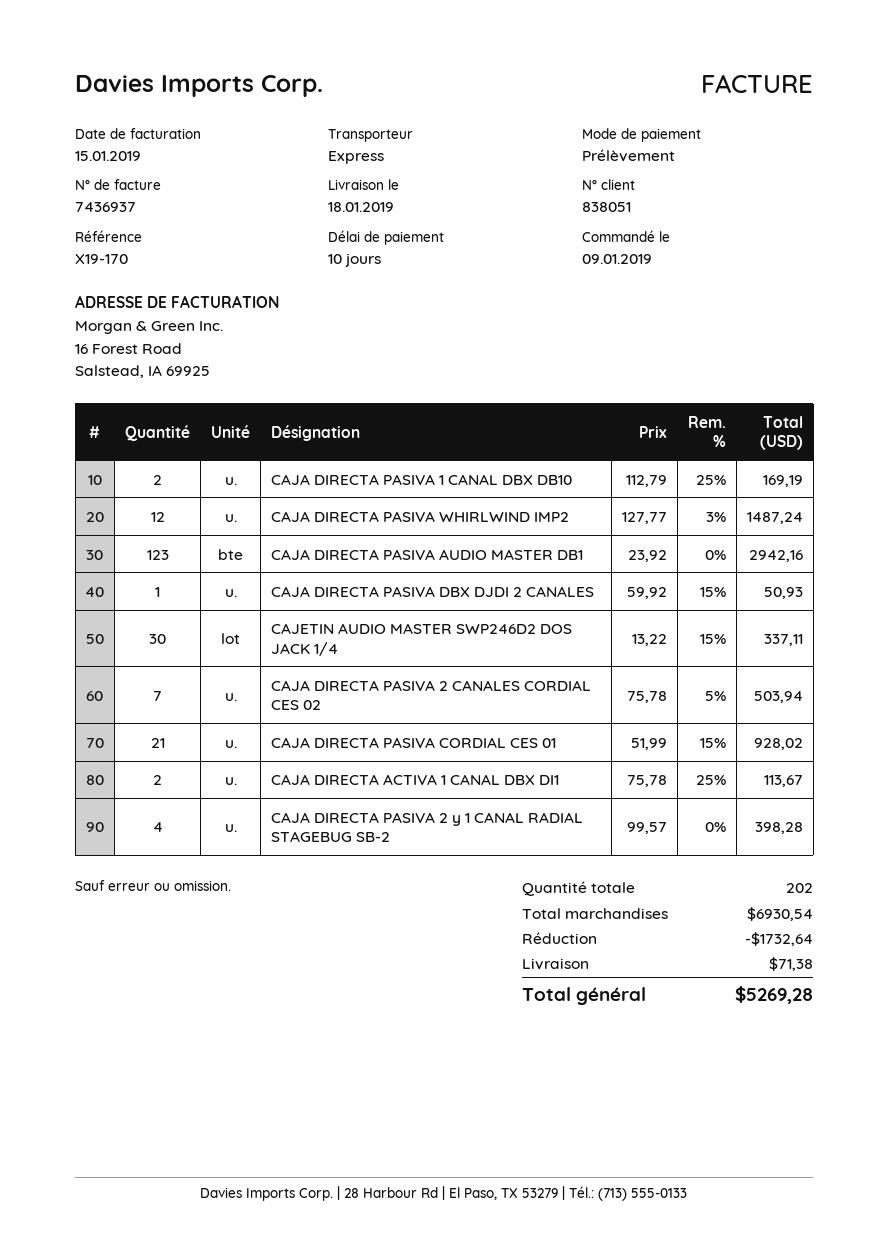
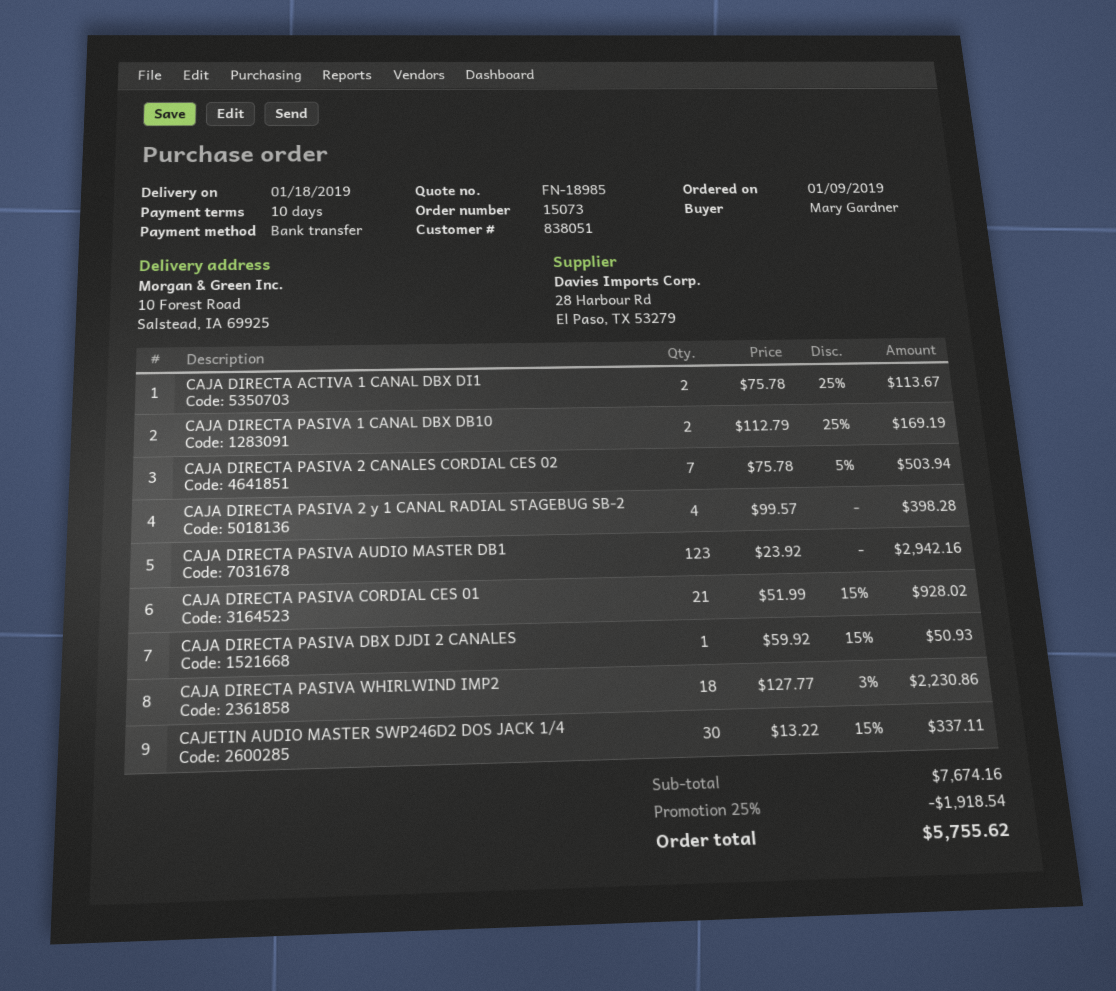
payment method: direct debit -> bank transfer
CAJA DIRECTA PASIVA WHIRLWIND IMP2: 12 x 127.77 - 3% = 1487.24 -> 18 x 127.77 - 3% = 2230.86
subtotal: 6930.54 -> 7674.16
discount: 1732.64 -> 1918.54
shipping: 71.38 -> none
total: 5269.28 -> 5755.62

